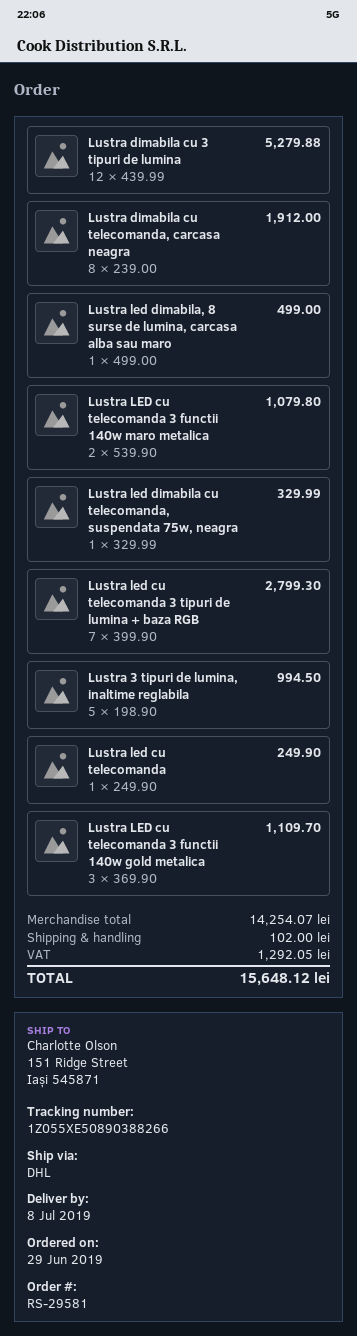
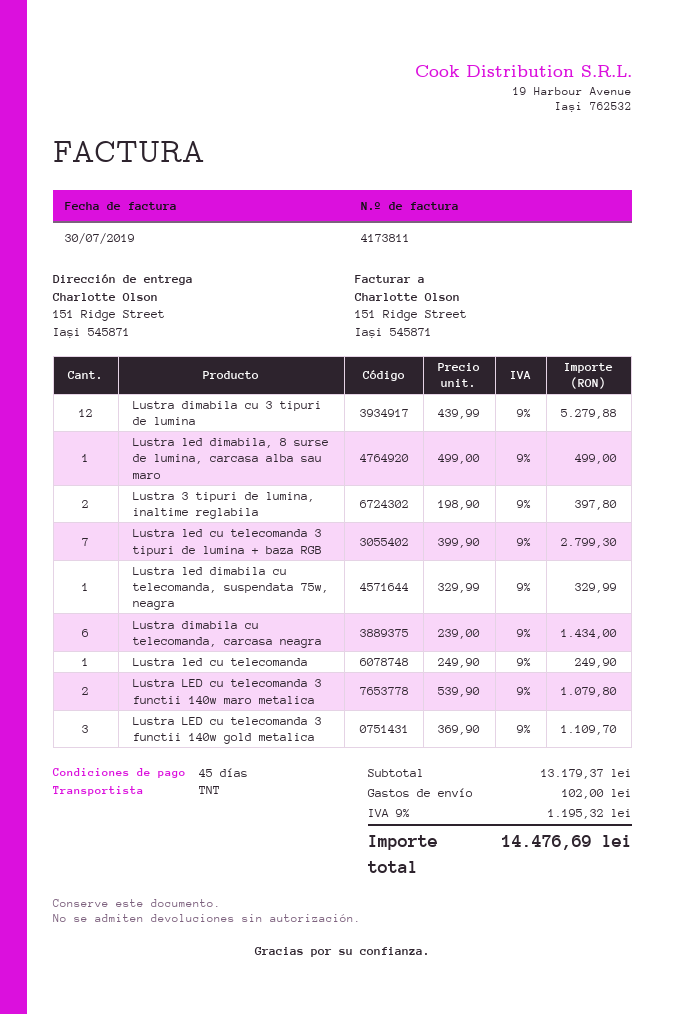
shipping method: DHL -> TNT
Lustra dimabila cu telecomanda, carcasa neagra: 8 x 239.00 = 1912.00 -> 6 x 239.00 = 1434.00
Lustra 3 tipuri de lumina, inaltime reglabila: 5 x 198.90 = 994.50 -> 2 x 198.90 = 397.80
subtotal: 14254.07 -> 13179.37
tax: 1292.05 -> 1195.32
total: 15648.12 -> 14476.69

